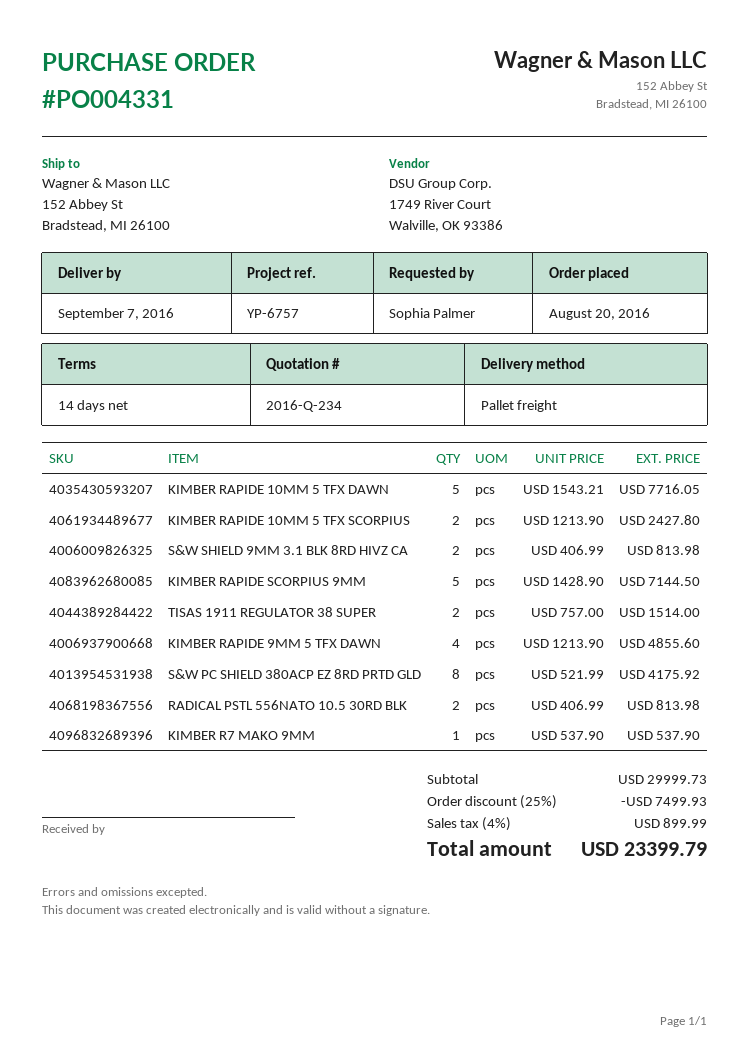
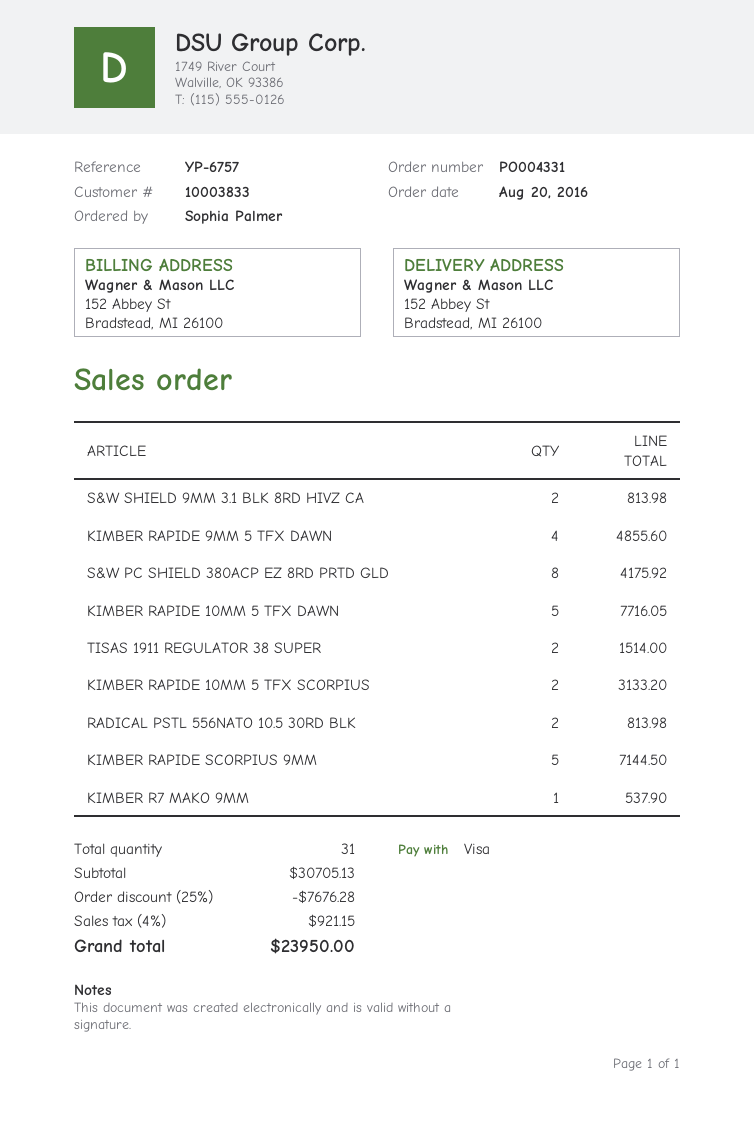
KIMBER RAPIDE 10MM 5 TFX SCORPIUS: 2 for 2427.80 -> 2 for 3133.20
subtotal: 29999.73 -> 30705.13
discount: 25% = 7499.93 -> 25% = 7676.28
tax: 4% = 899.99 -> 4% = 921.15
total: 23399.79 -> 23950.00

